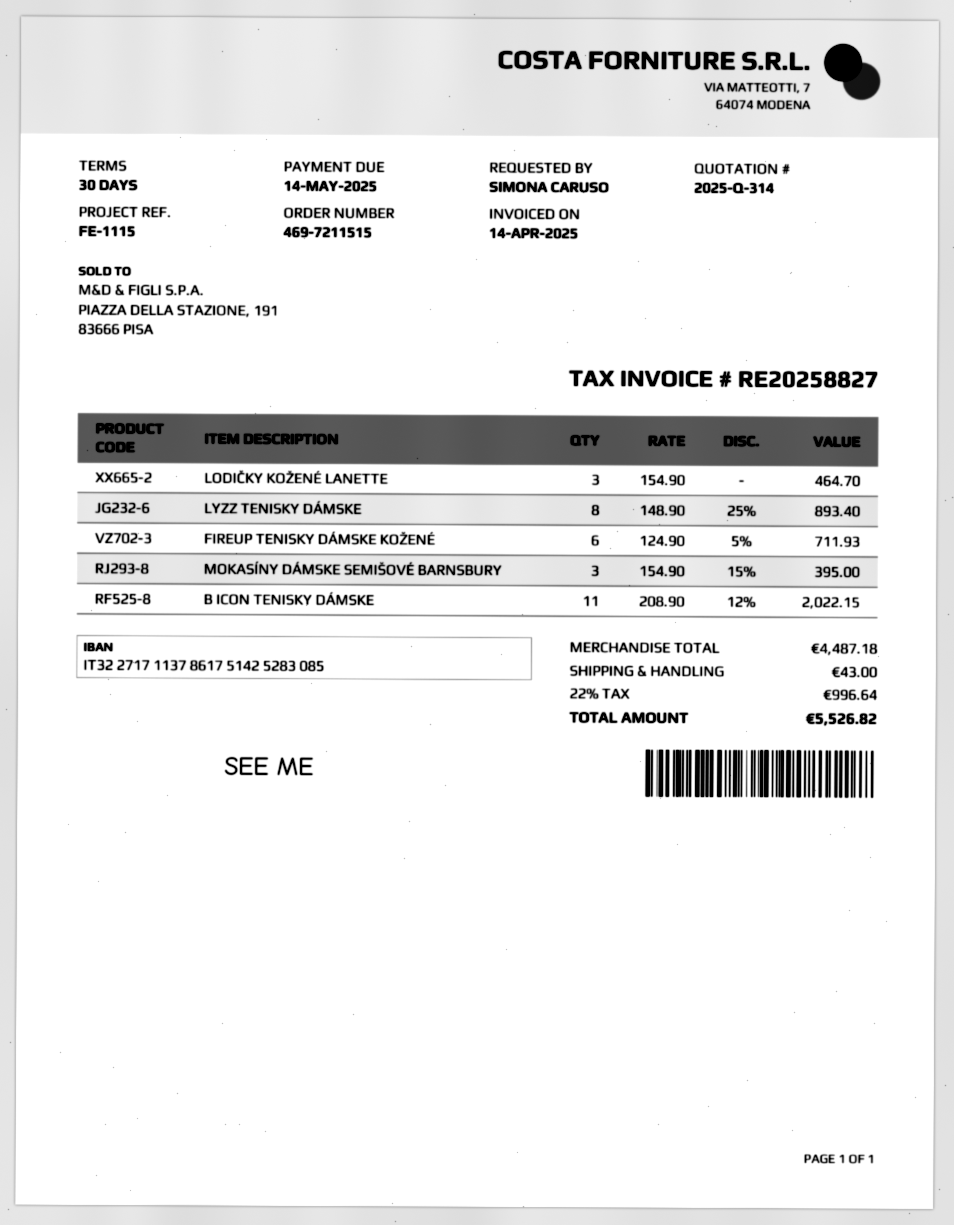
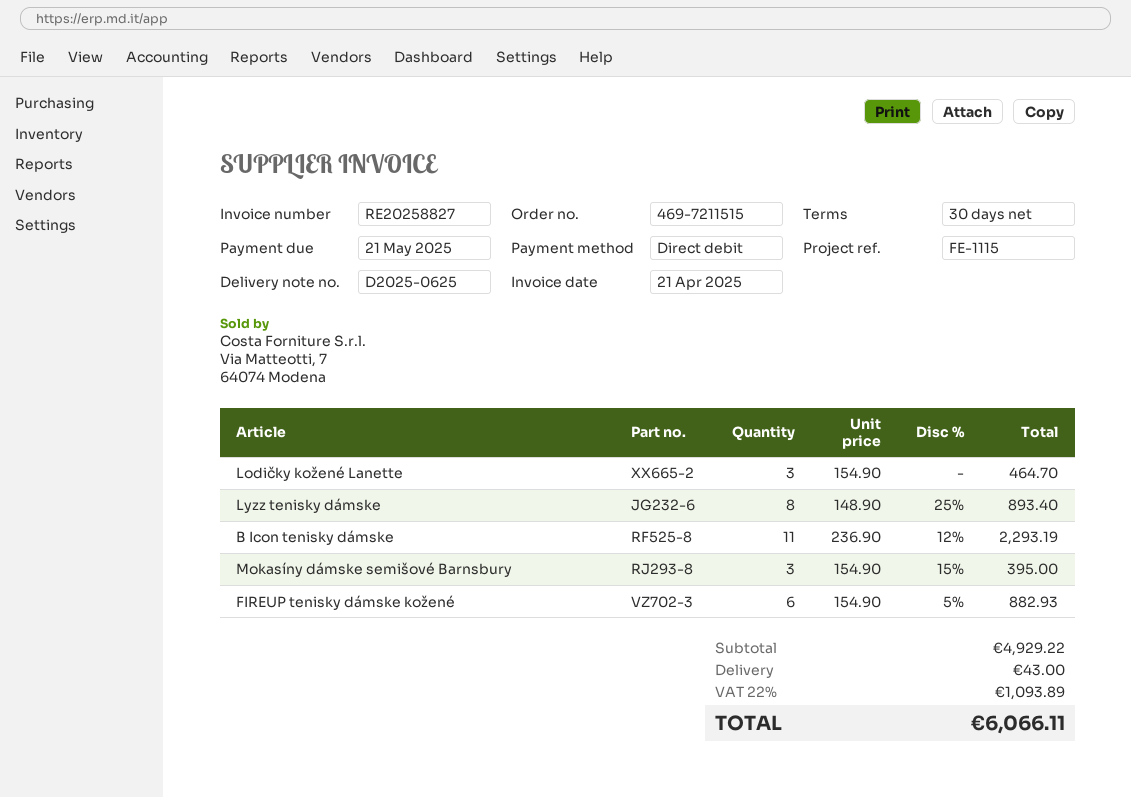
invoice date: 2025-04-14 -> 2025-04-21
due date: 2025-05-14 -> 2025-05-21
FIREUP TENISKY DÁMSKE KOŽENÉ: 6 x 124.90 - 5% = 711.93 -> 6 x 154.90 - 5% = 882.93
B ICON TENISKY DÁMSKE: 11 x 208.90 - 12% = 2022.15 -> 11 x 236.90 - 12% = 2293.19
subtotal: 4487.18 -> 4929.22
tax: 22% = 996.64 -> 22% = 1093.89
total: 5526.82 -> 6066.11

